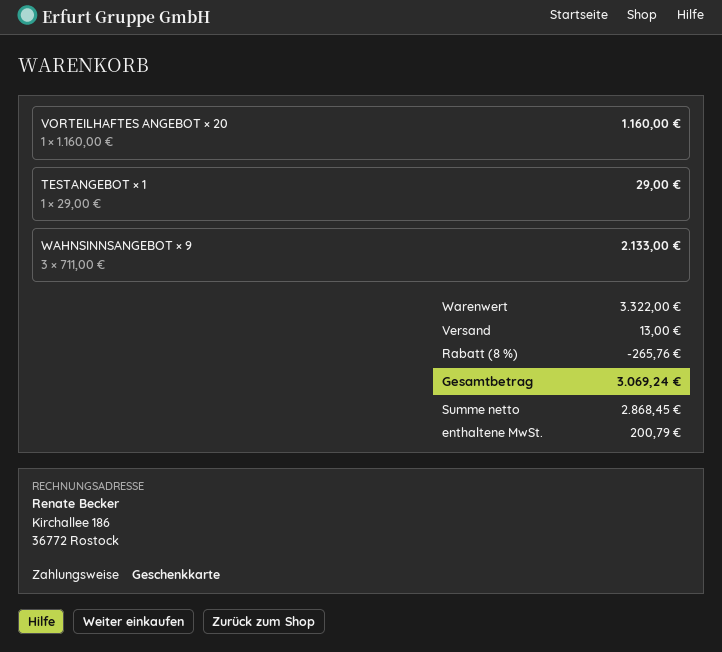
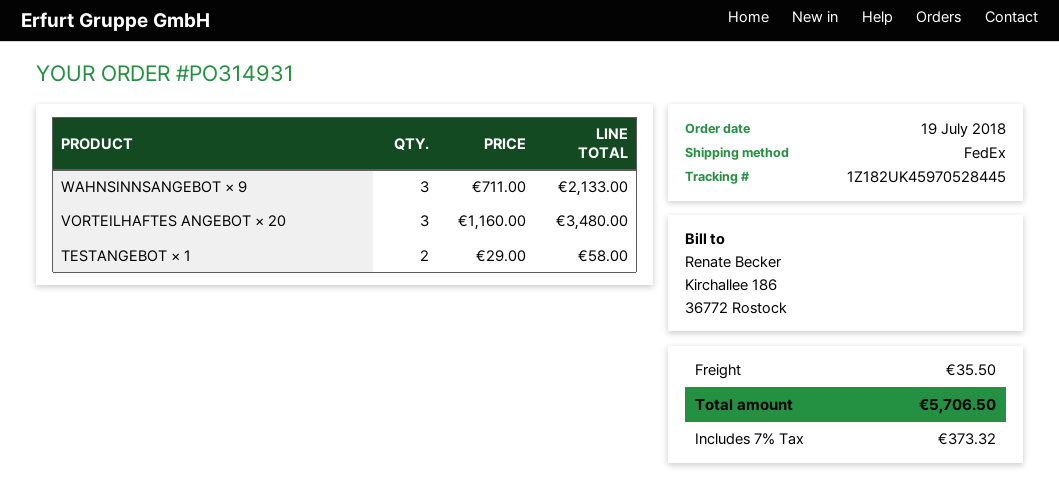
VORTEILHAFTES ANGEBOT × 20: 1 x 1160.00 = 1160.00 -> 3 x 1160.00 = 3480.00
TESTANGEBOT × 1: 1 x 29.00 = 29.00 -> 2 x 29.00 = 58.00
discount: 8% = 265.76 -> none
shipping: 13.00 -> 35.50
tax: 200.79 -> 373.32
total: 3069.24 -> 5706.50

